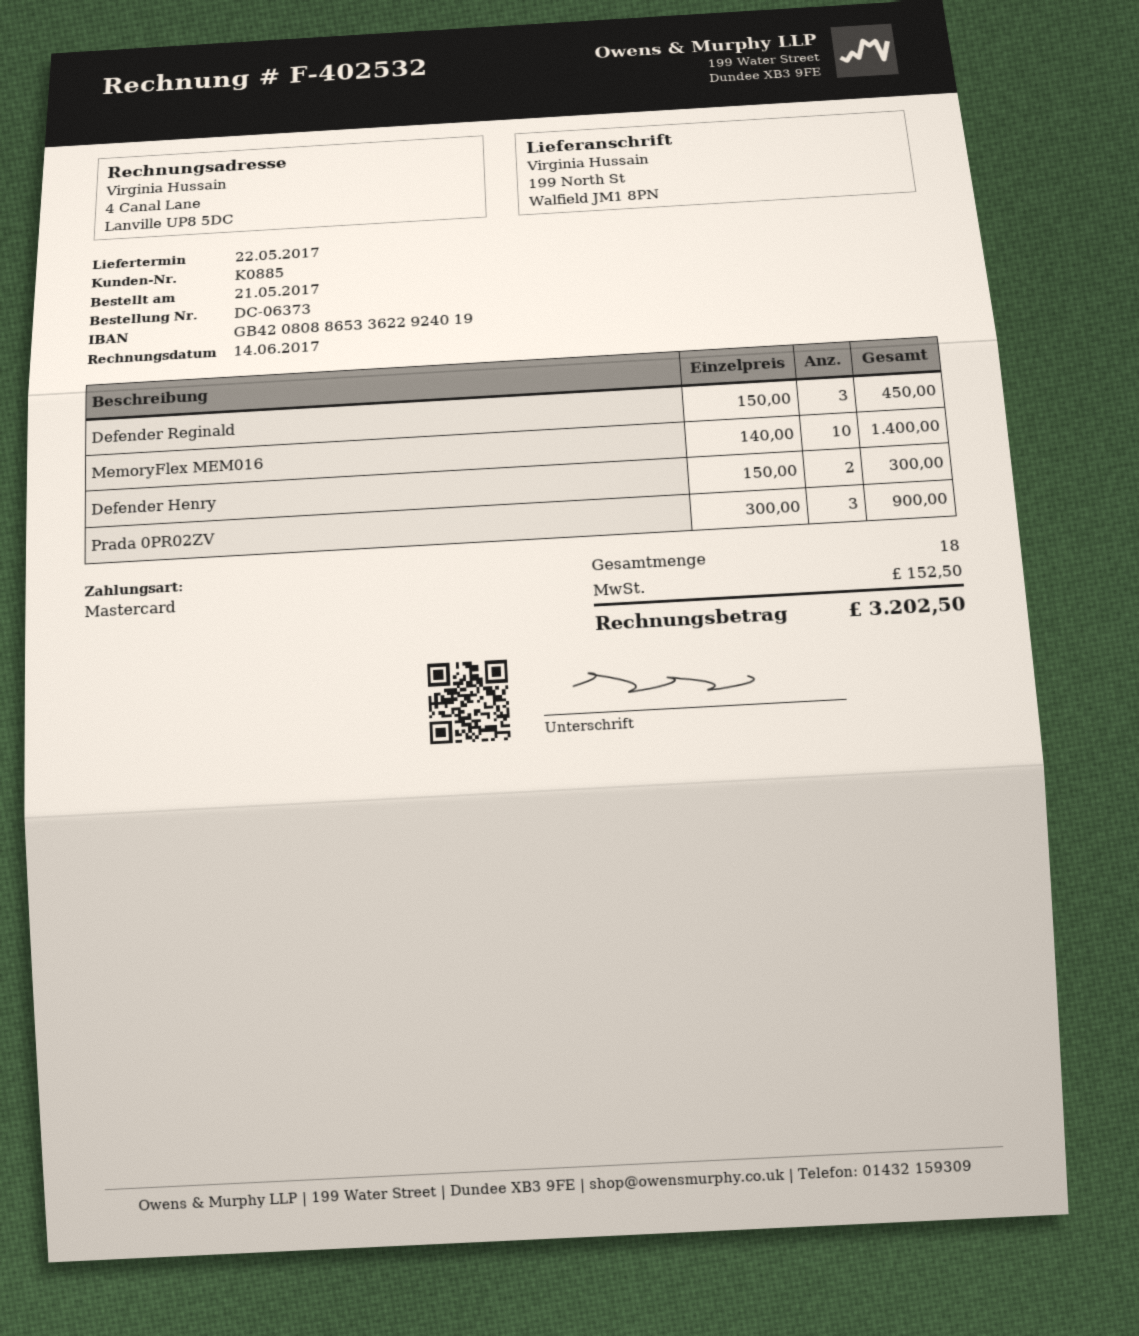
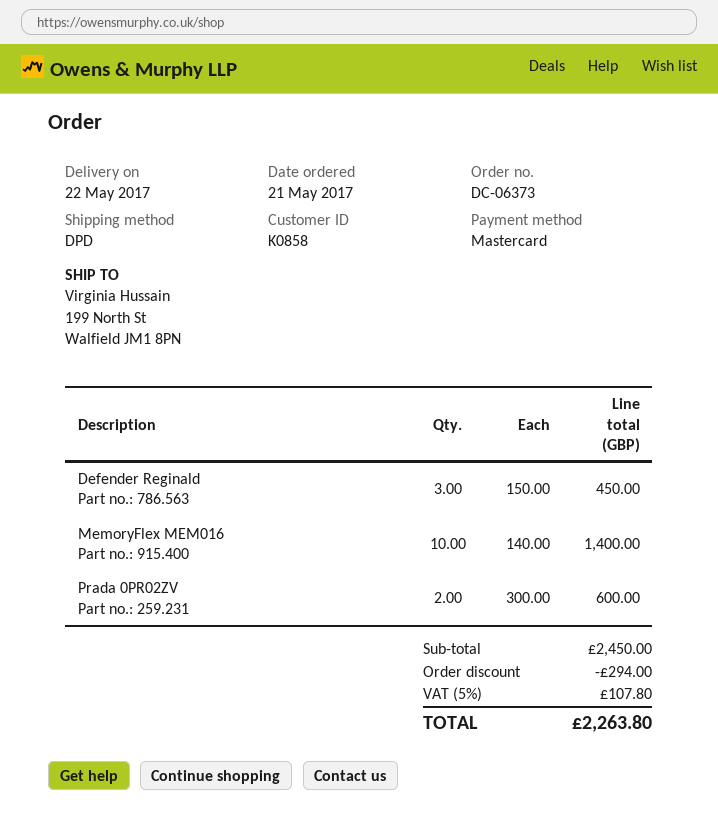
customer number: K0885 -> K0858
Defender Henry: 2 x 150.00 = 300.00 -> none
Prada 0PR02ZV: 3 x 300.00 = 900.00 -> 2 x 300.00 = 600.00
discount: none -> 294.00
tax: 152.50 -> 107.80
total: 3202.50 -> 2263.80

